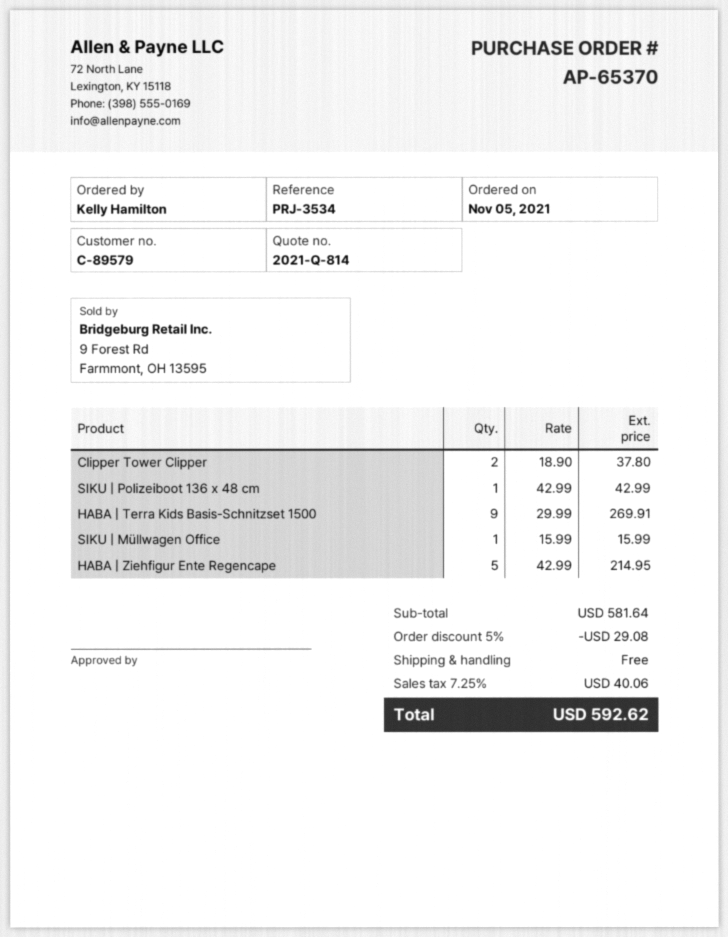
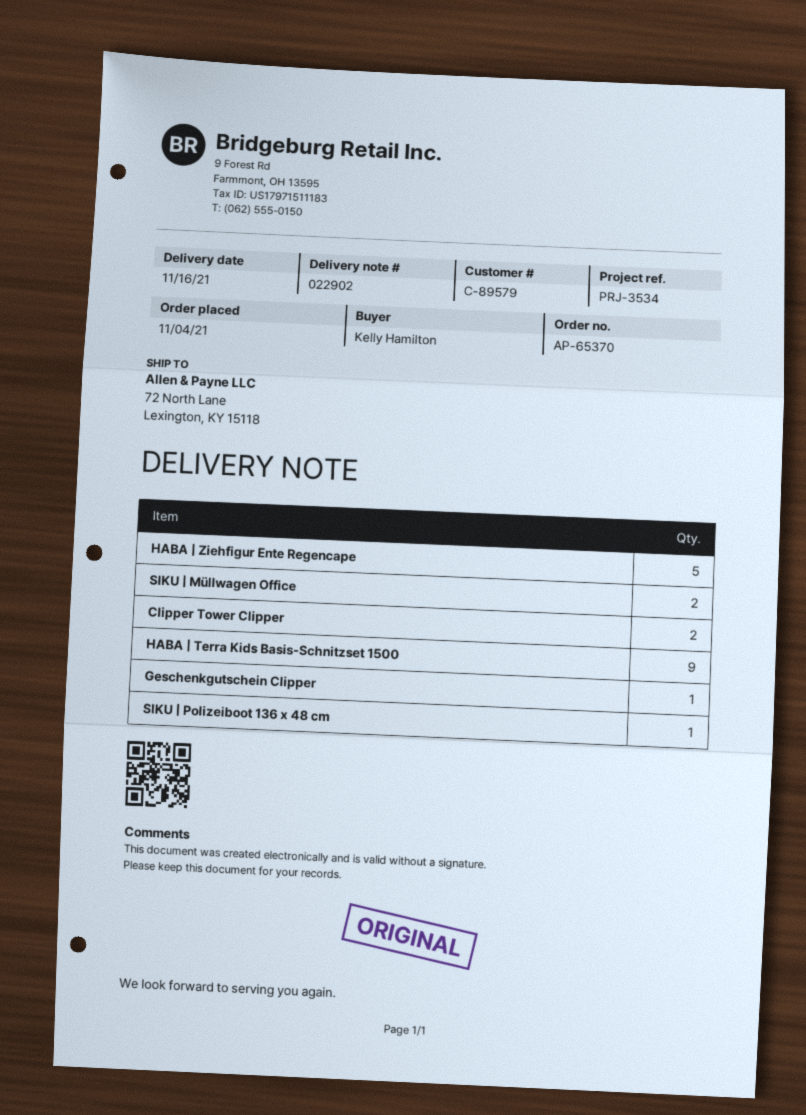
order date: 2021-11-05 -> 2021-11-04
SIKU | Müllwagen Office: 1 -> 2
Geschenkgutschein Clipper: none -> 1

